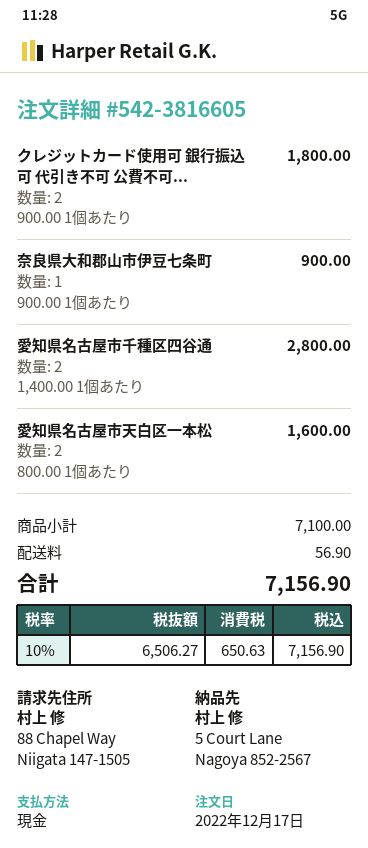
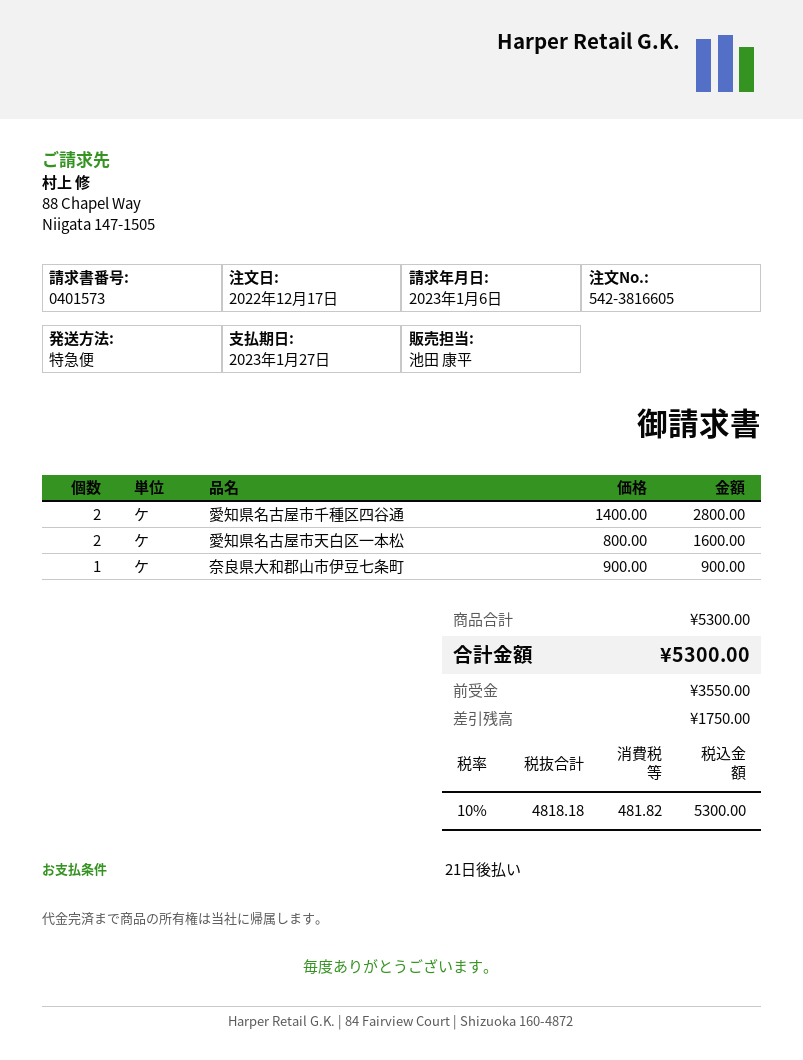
クレジットカード使用可 銀行振込可 代引き不可 公費不可...: 2 x 900.00 = 1800.00 -> none
subtotal: 7100.00 -> 5300.00
shipping: 56.90 -> none
net: 6506.27 -> 4818.18
tax: 10% = 650.63 -> 10% = 481.82
total: 7156.90 -> 5300.00

